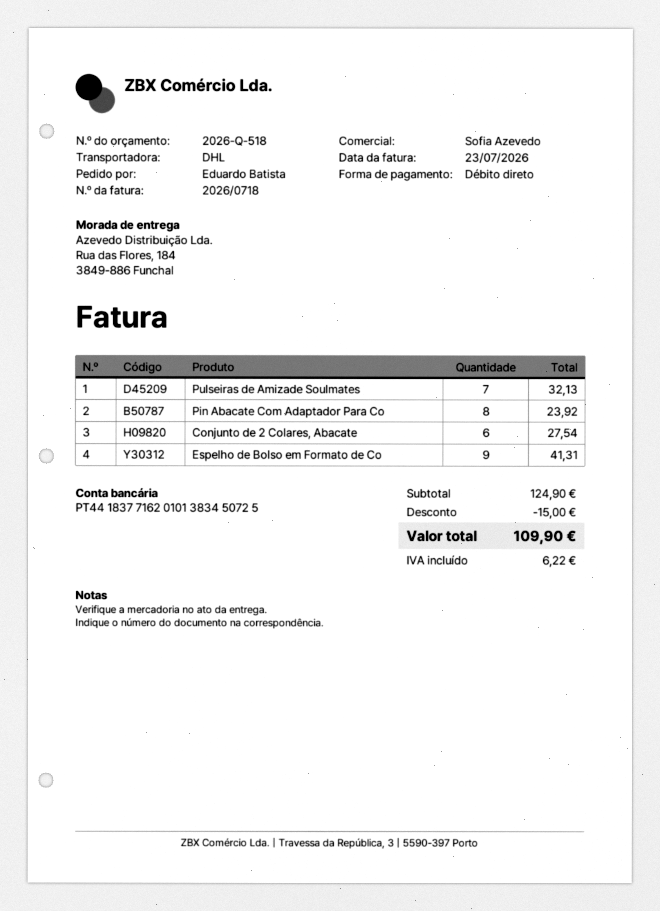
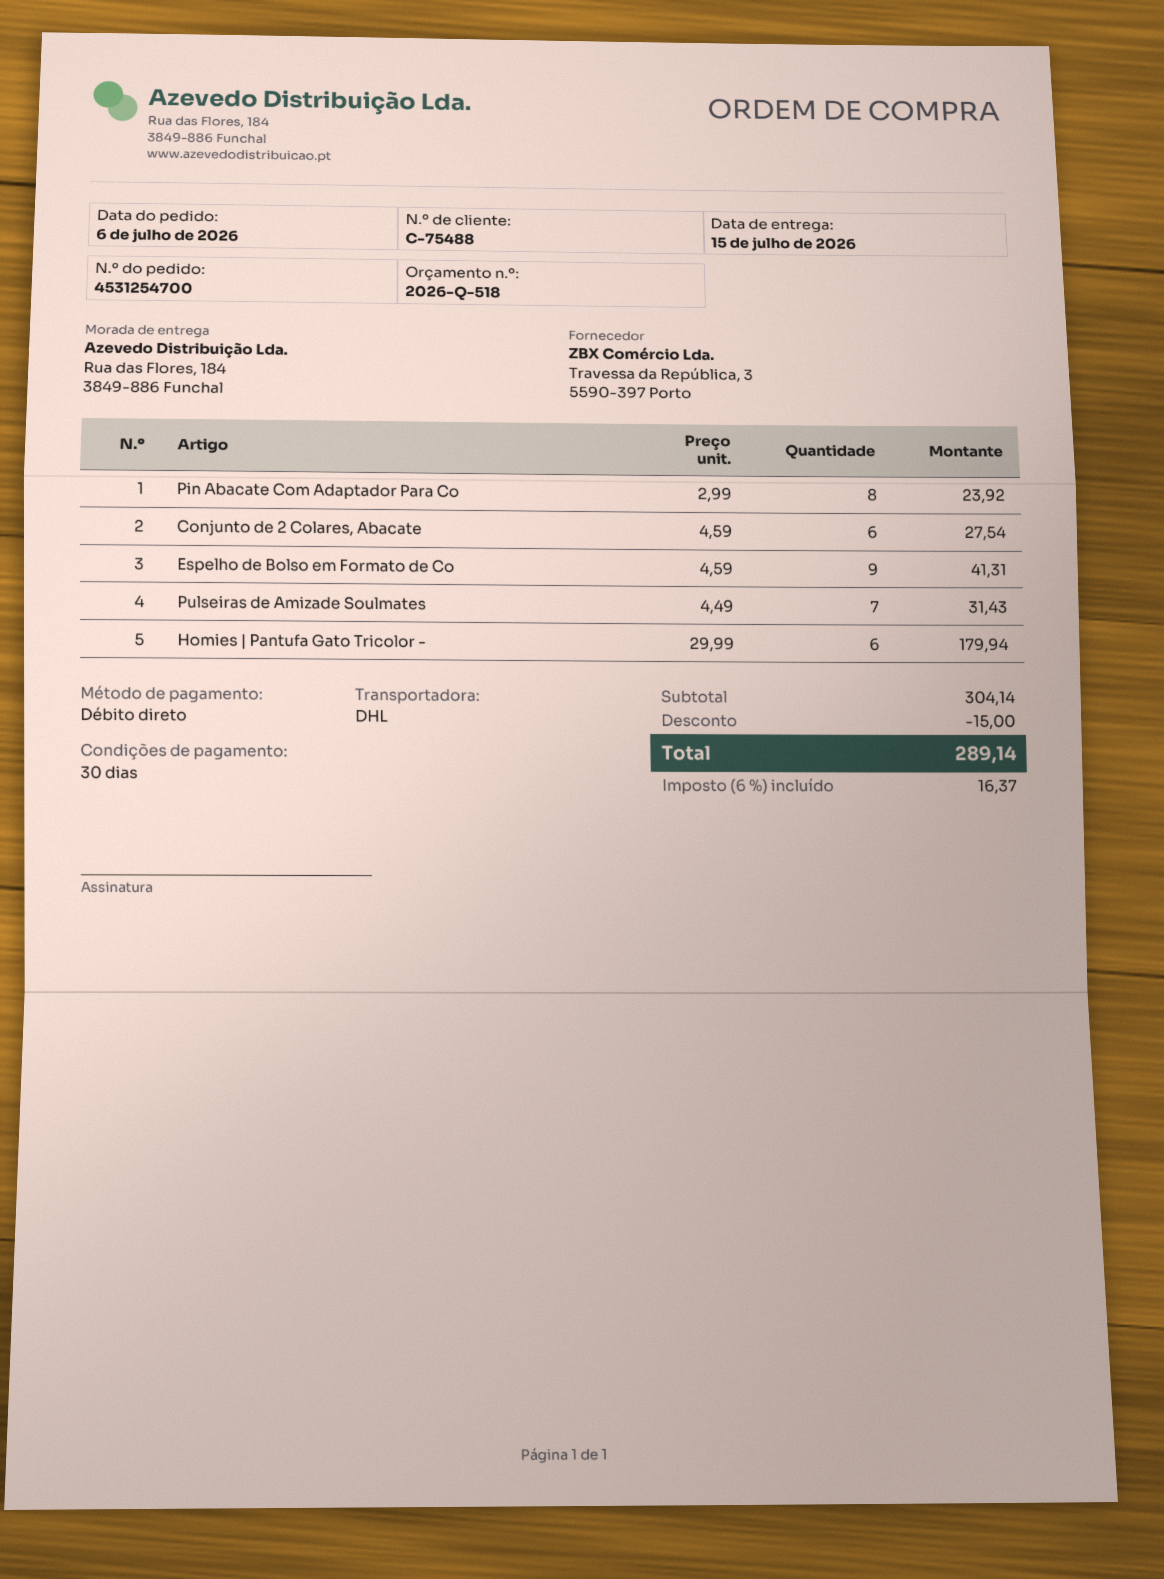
Pulseiras de Amizade Soulmates: 7 for 32.13 -> 7 for 31.43
Homies | Pantufa Gato Tricolor -: none -> 6 for 179.94
subtotal: 124.90 -> 304.14
tax: 6.22 -> 16.37
total: 109.90 -> 289.14

